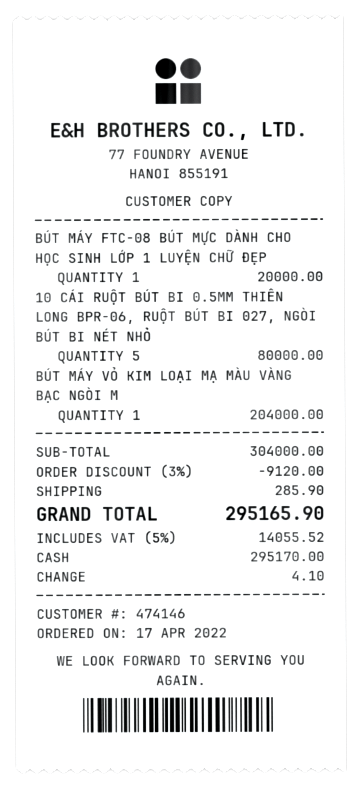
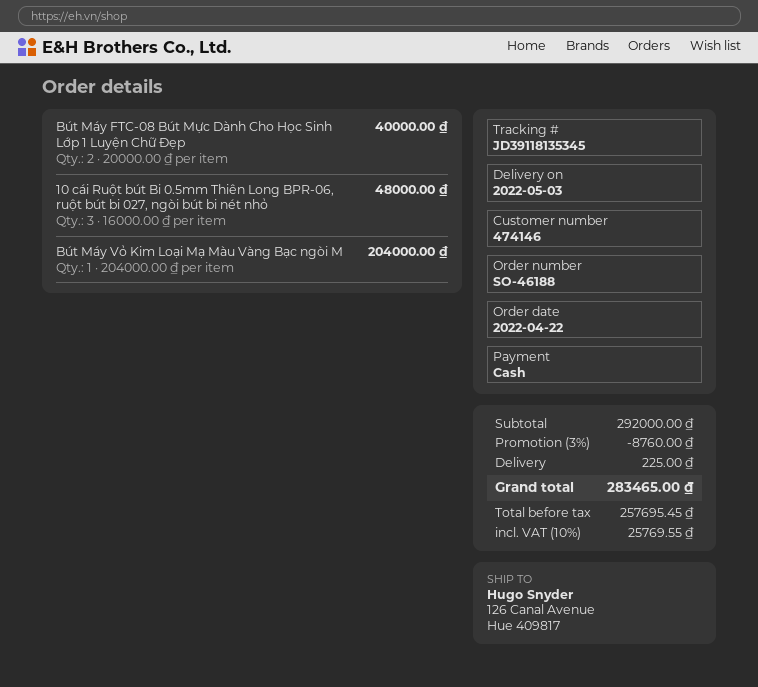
order date: 2022-04-17 -> 2022-04-22
BÚT MÁY FTC-08 BÚT MỰC DÀNH CHO HỌC SINH LỚP 1 LUYỆN CHỮ ĐẸP: 1 for 20000.00 -> 2 for 40000.00
10 CÁI RUỘT BÚT BI 0.5MM THIÊN LONG BPR-06, RUỘT BÚT BI 027, NGÒI BÚT BI NÉT NHỎ: 5 for 80000.00 -> 3 for 48000.00
subtotal: 304000.00 -> 292000.00
discount: 3% = 9120.00 -> 3% = 8760.00
shipping: 285.90 -> 225.00
tax: 5% = 14055.52 -> 10% = 25769.55
total: 295165.90 -> 283465.00

